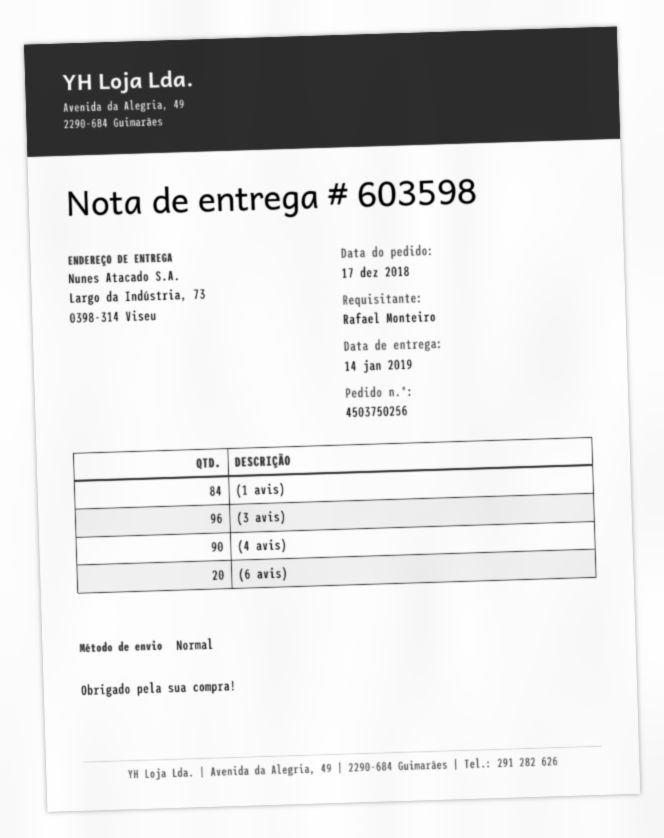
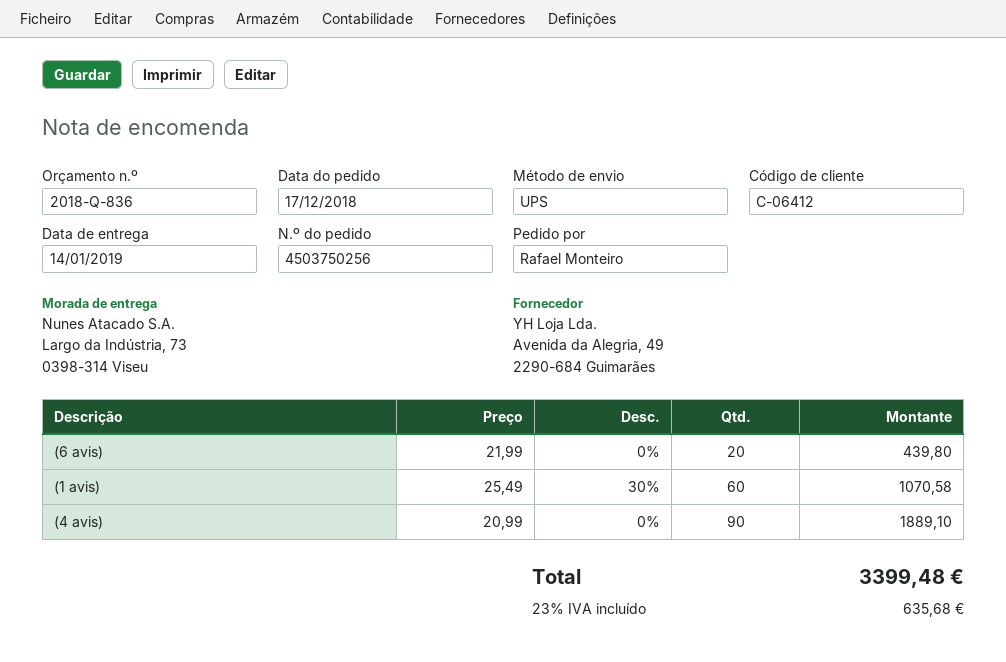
shipping method: standard -> UPS
(1 avis): 84 -> 60
(3 avis): 96 -> none

